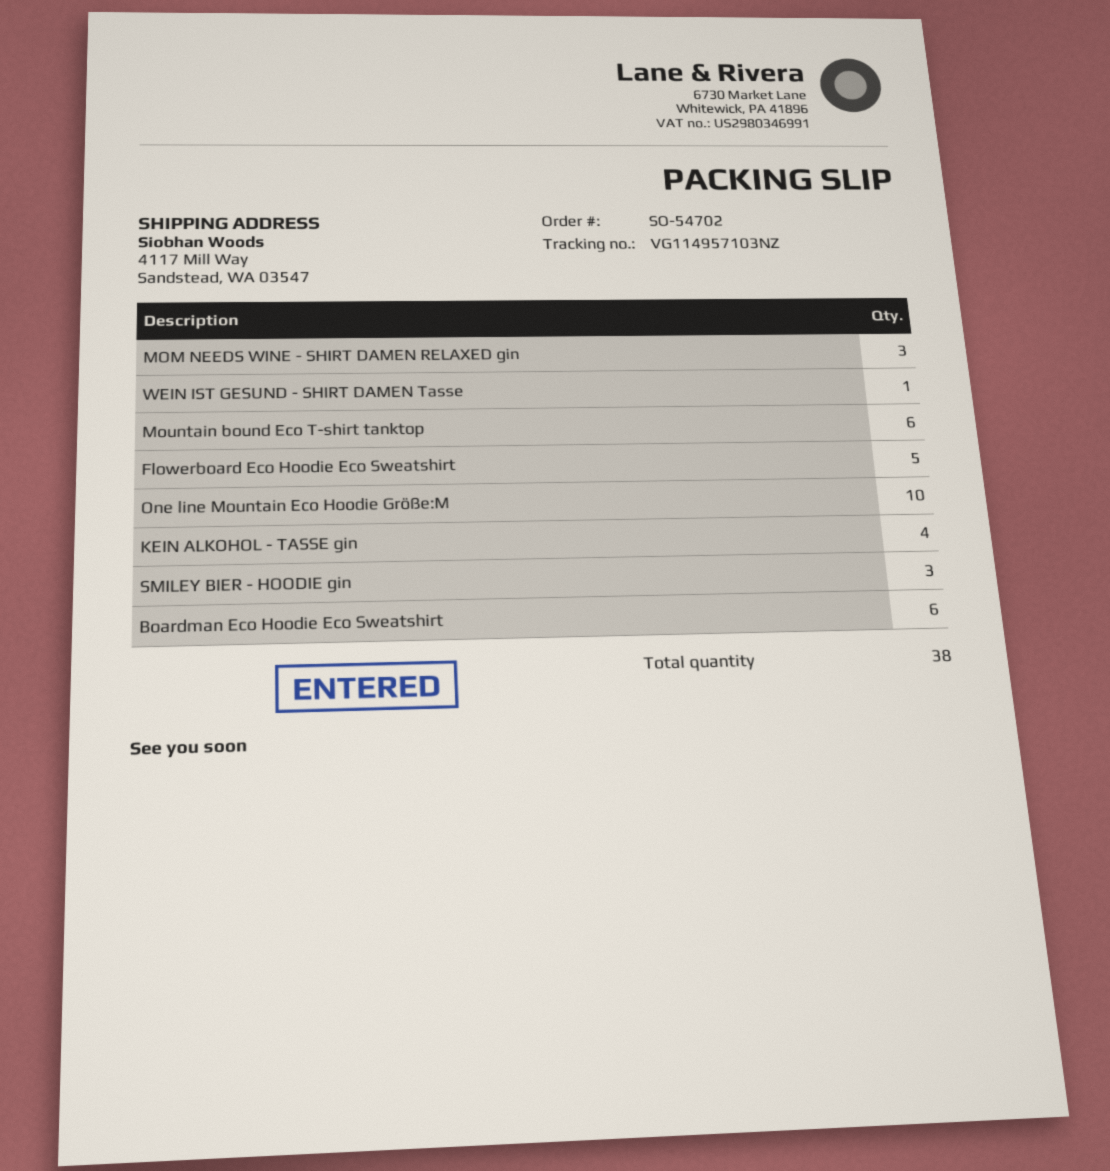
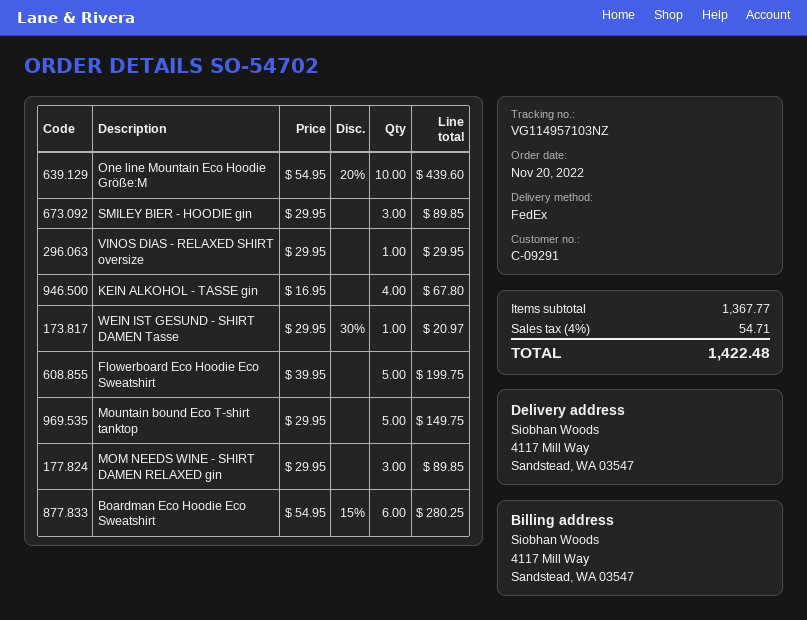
Mountain bound Eco T-shirt tanktop: 6 -> 5
VINOS DIAS - RELAXED SHIRT oversize: none -> 1

